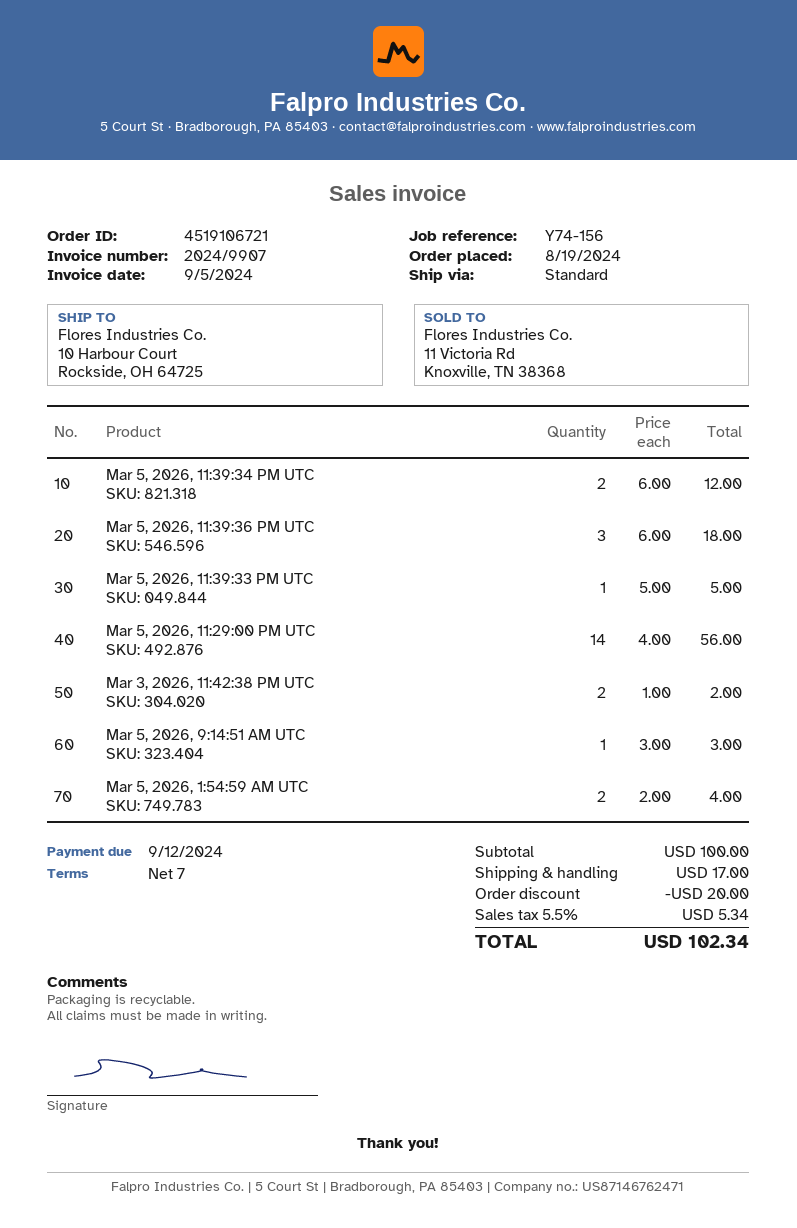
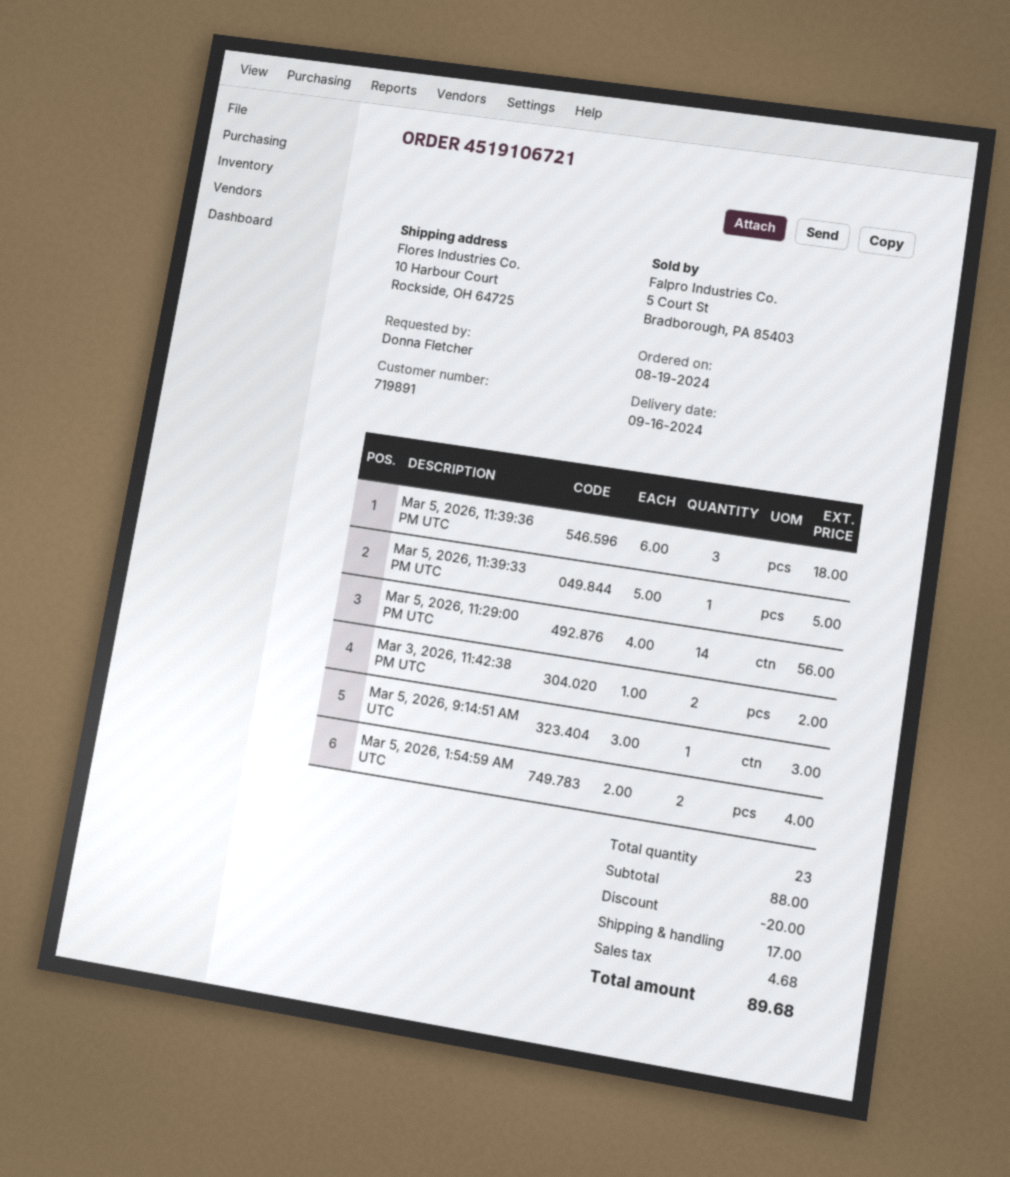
Mar 5, 2026, 11:39:34 PM UTC: 2 x 6.00 = 12.00 -> none
subtotal: 100.00 -> 88.00
tax: 5.34 -> 4.68
total: 102.34 -> 89.68

